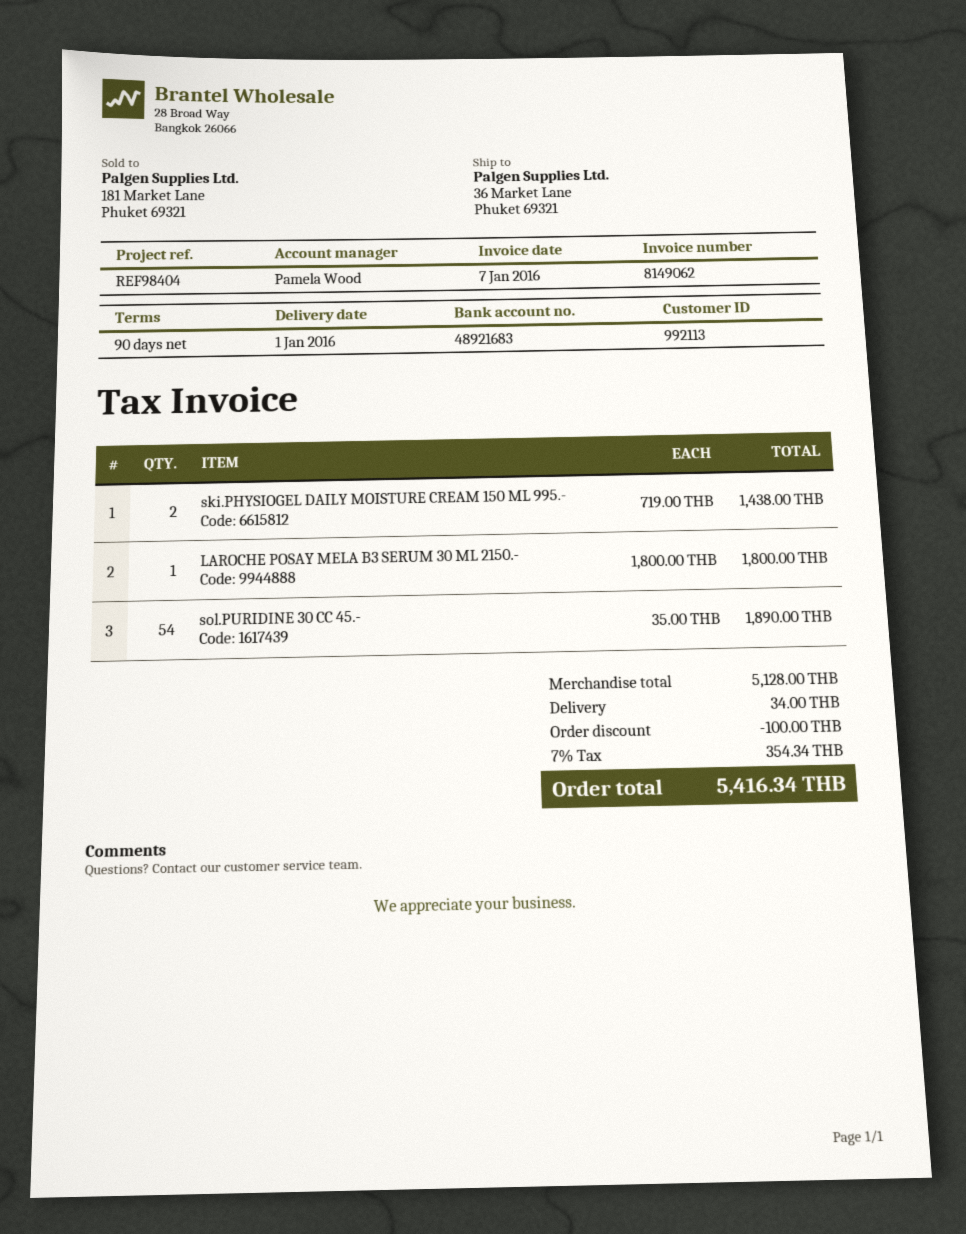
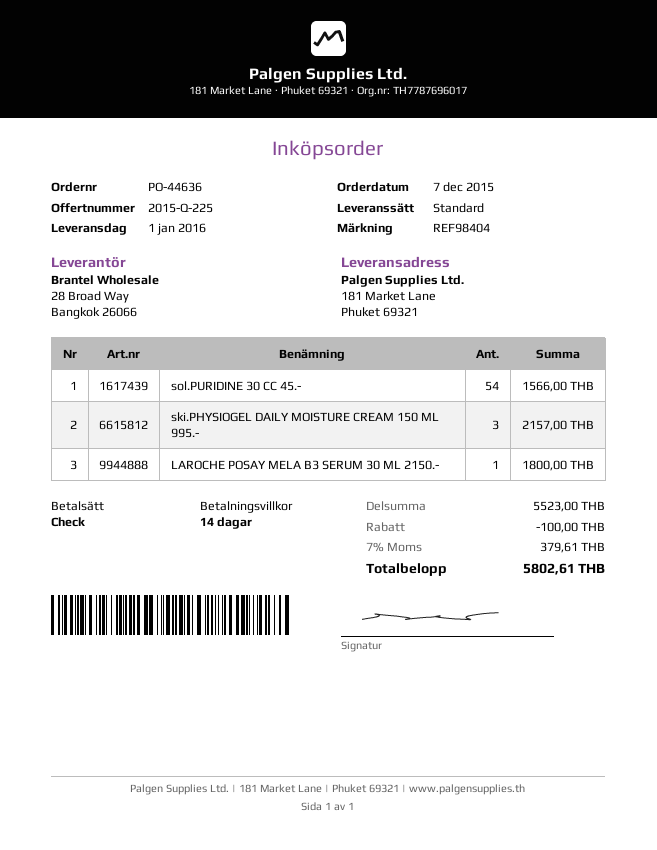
payment terms: 90 days -> 14 days
ship to: 36 Market Lane, Phuket 69321 -> 181 Market Lane, Phuket 69321
ski.PHYSIOGEL DAILY MOISTURE CREAM 150 ML 995.-: 2 for 1438.00 -> 3 for 2157.00
sol.PURIDINE 30 CC 45.-: 54 for 1890.00 -> 54 for 1566.00
subtotal: 5128.00 -> 5523.00
shipping: 34.00 -> none
tax: 7% = 354.34 -> 7% = 379.61
total: 5416.34 -> 5802.61

